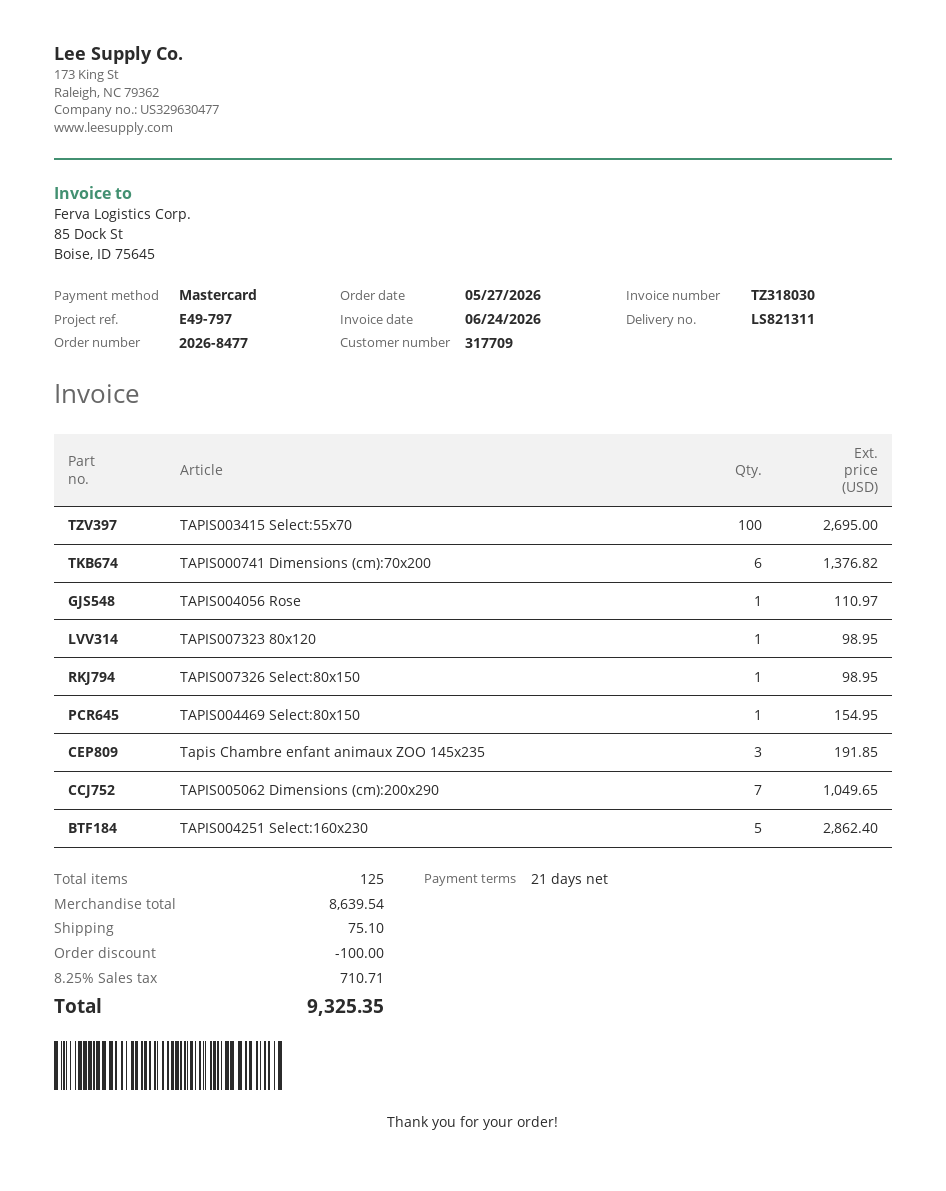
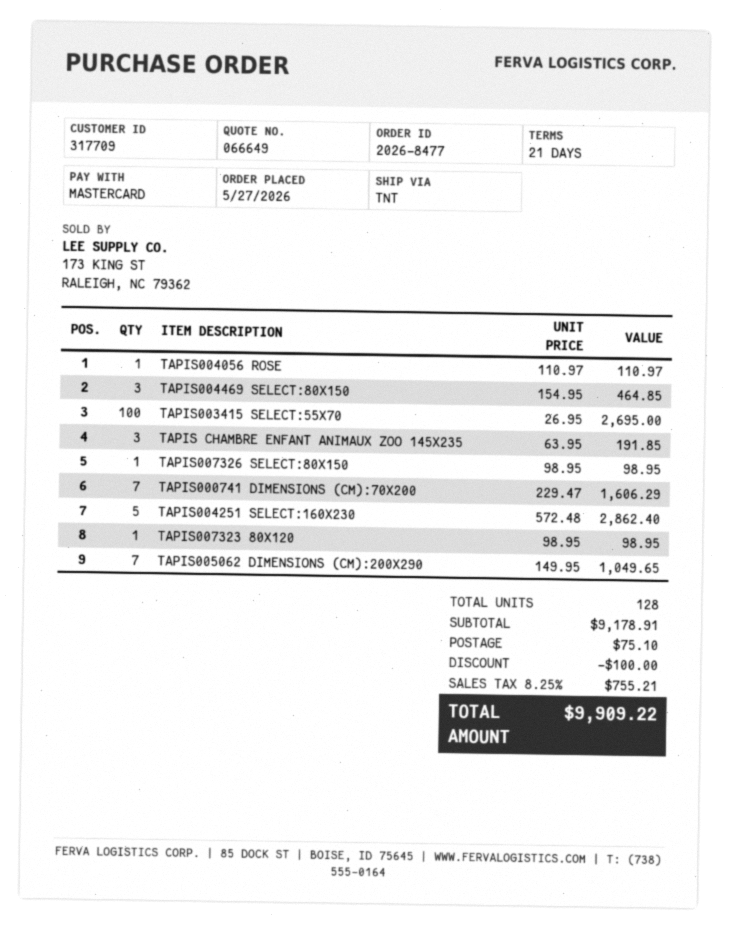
TAPIS000741 Dimensions (cm):70x200: 6 for 1376.82 -> 7 for 1606.29
TAPIS004469 Select:80x150: 1 for 154.95 -> 3 for 464.85
total quantity: 125 -> 128
subtotal: 8639.54 -> 9178.91
tax: 8.25% = 710.71 -> 8.25% = 755.21
total: 9325.35 -> 9909.22

